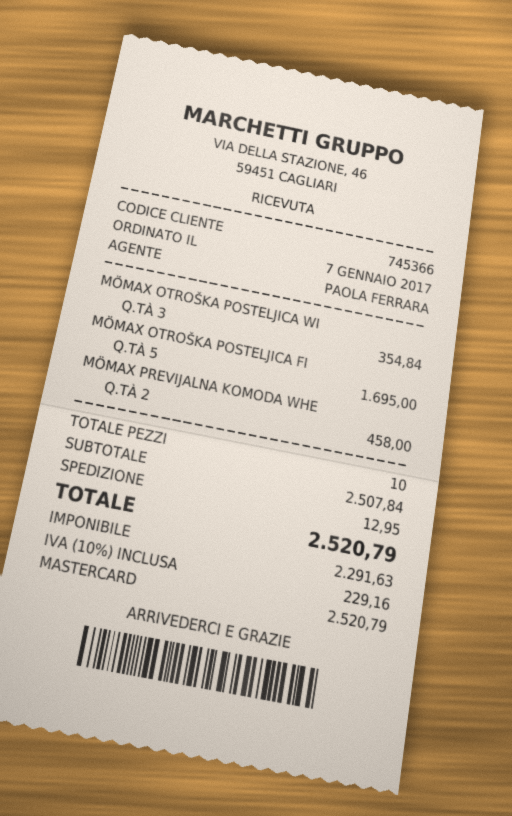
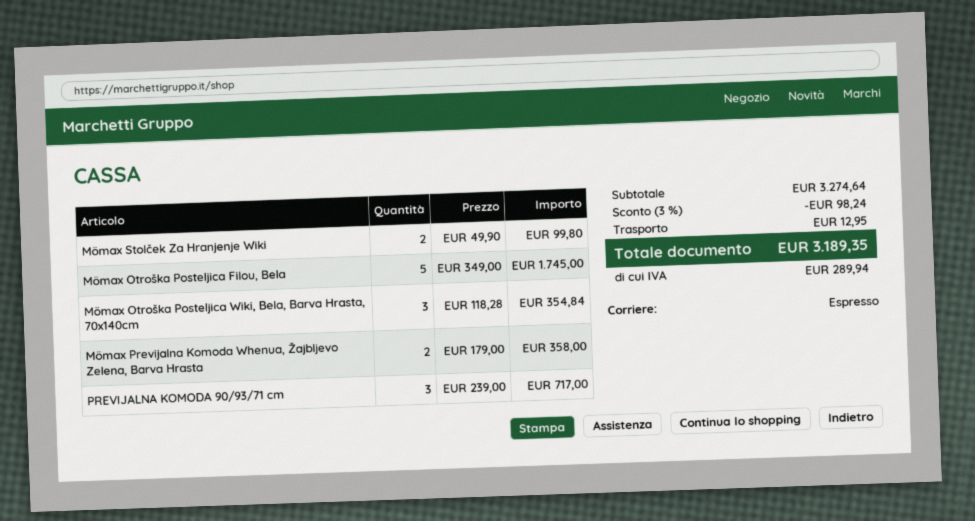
MÖMAX OTROŠKA POSTELJICA FI: 5 for 1695.00 -> 5 for 1745.00
MÖMAX PREVIJALNA KOMODA WHE: 2 for 458.00 -> 2 for 358.00
Mömax Stolček Za Hranjenje Wiki: none -> 2 for 99.80
PREVIJALNA KOMODA 90/93/71 cm: none -> 3 for 717.00
subtotal: 2507.84 -> 3274.64
discount: none -> 3% = 98.24
tax: 229.16 -> 289.94
total: 2520.79 -> 3189.35

